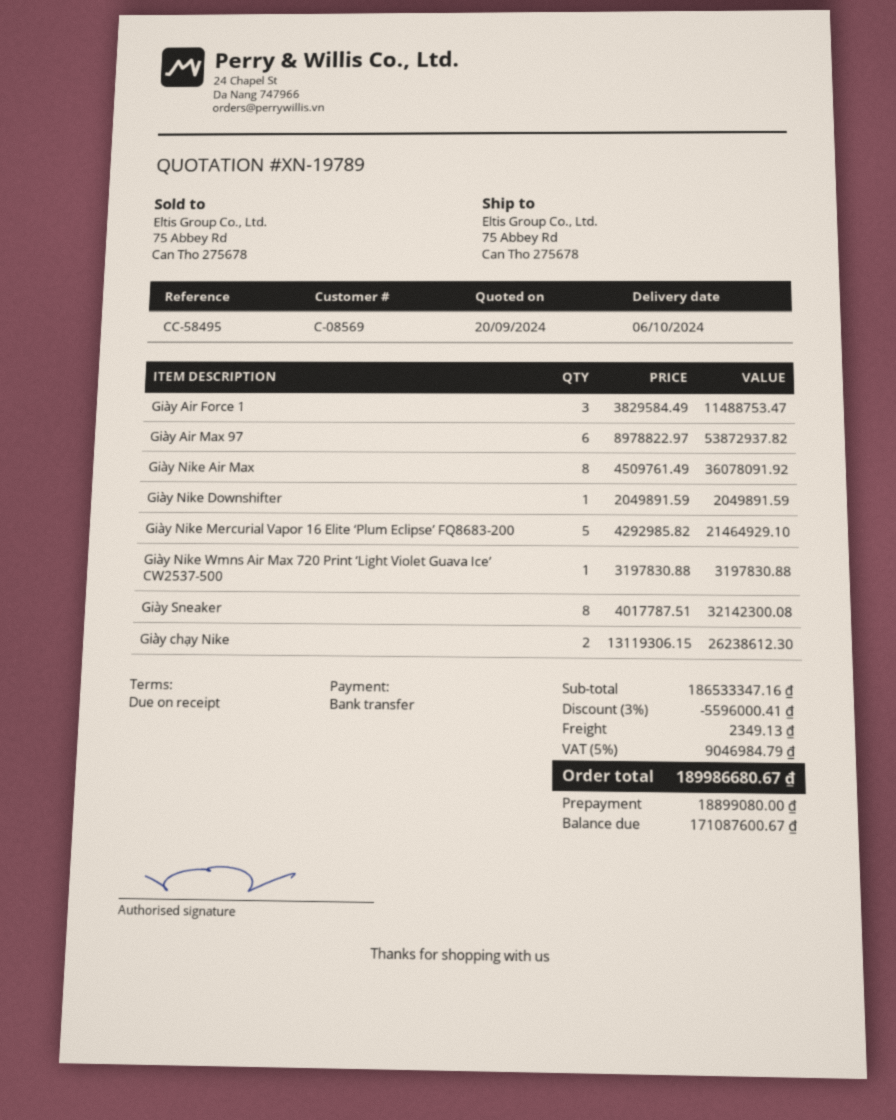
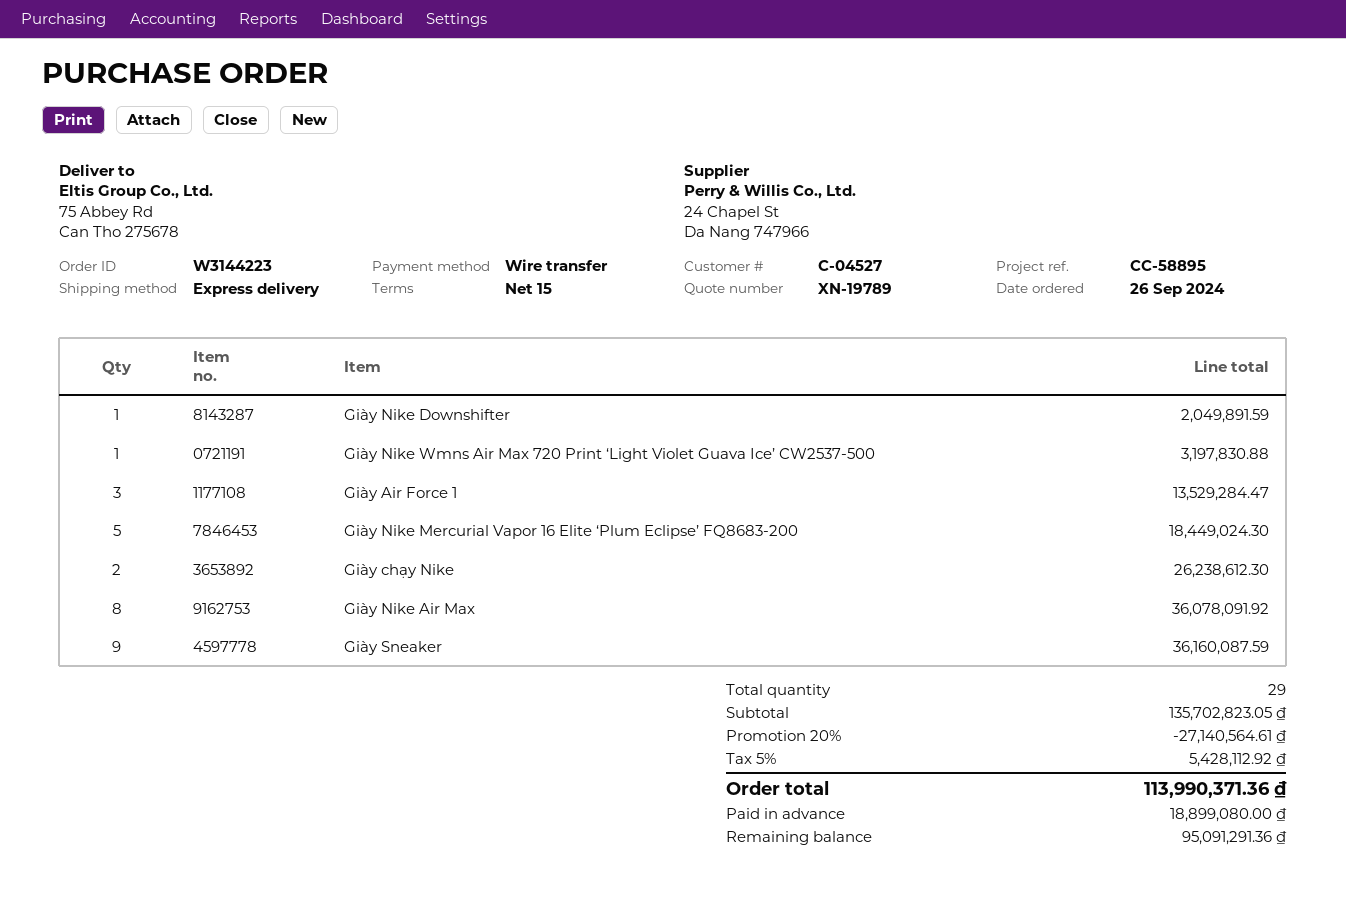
payment terms: on receipt -> 15 days
customer number: C-08569 -> C-04527
reference: CC-58495 -> CC-58895
Giày Air Force 1: 3 for 11488753.47 -> 3 for 13529284.47
Giày Air Max 97: 6 for 53872937.82 -> none
Giày Nike Mercurial Vapor 16 Elite ‘Plum Eclipse’ FQ8683-200: 5 for 21464929.10 -> 5 for 18449024.30
Giày Sneaker: 8 for 32142300.08 -> 9 for 36160087.59
subtotal: 186533347.16 -> 135702823.05
discount: 3% = 5596000.41 -> 20% = 27140564.61
shipping: 2349.13 -> none
tax: 5% = 9046984.79 -> 5% = 5428112.92
total: 189986680.67 -> 113990371.36
balance: 171087600.67 -> 95091291.36

